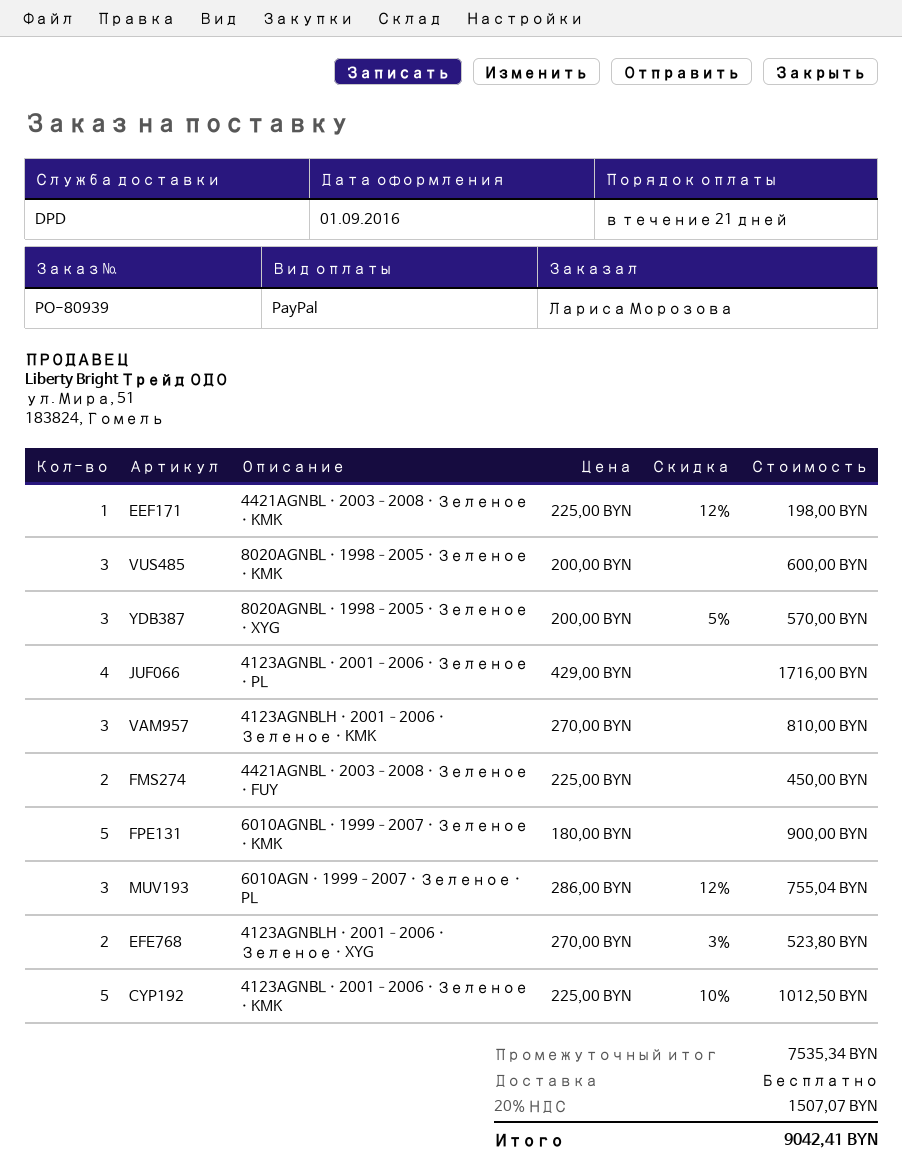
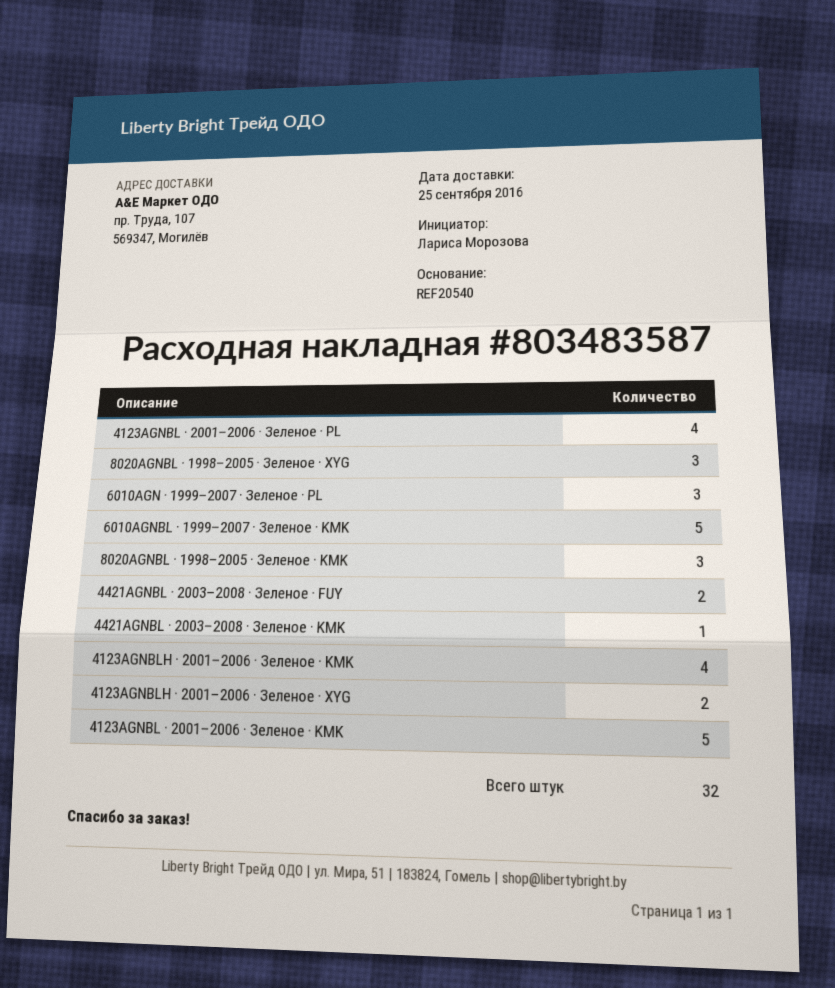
4123AGNBLH · 2001–2006 · Зеленое · KMK: 3 -> 4

